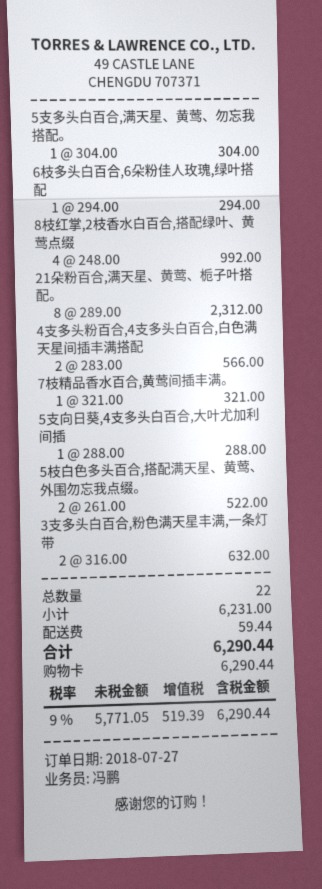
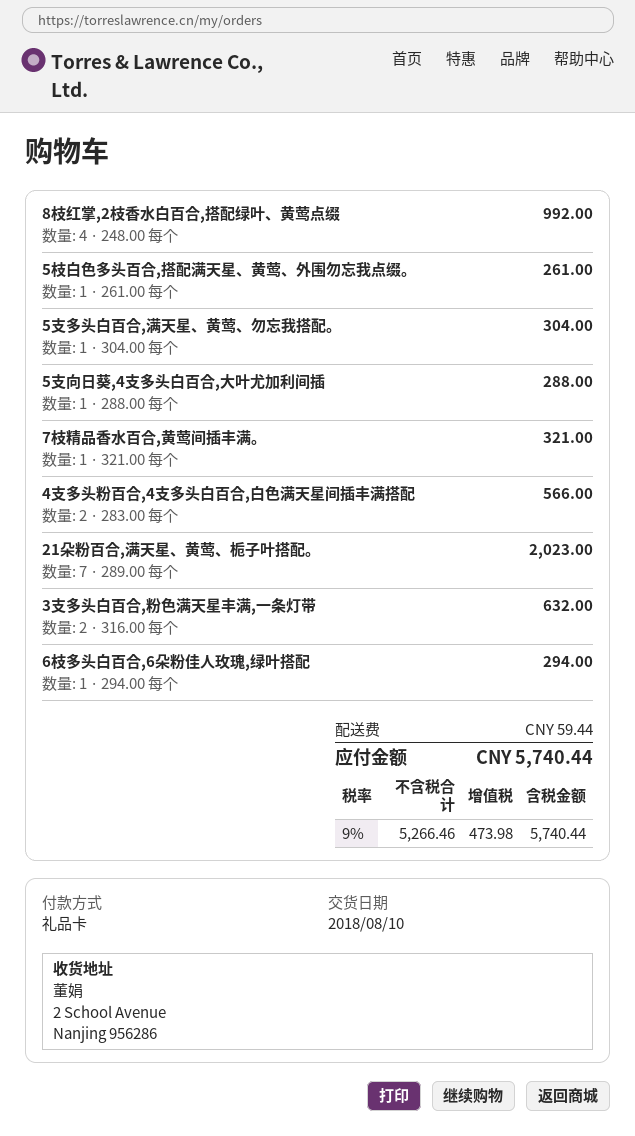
21朵粉百合,满天星、黄莺、栀子叶搭配。: 8 x 289.00 = 2312.00 -> 7 x 289.00 = 2023.00
5枝白色多头百合,搭配满天星、黄莺、外围勿忘我点缀。: 2 x 261.00 = 522.00 -> 1 x 261.00 = 261.00
net: 5771.05 -> 5266.46
tax: 9% = 519.39 -> 9% = 473.98
total: 6290.44 -> 5740.44

